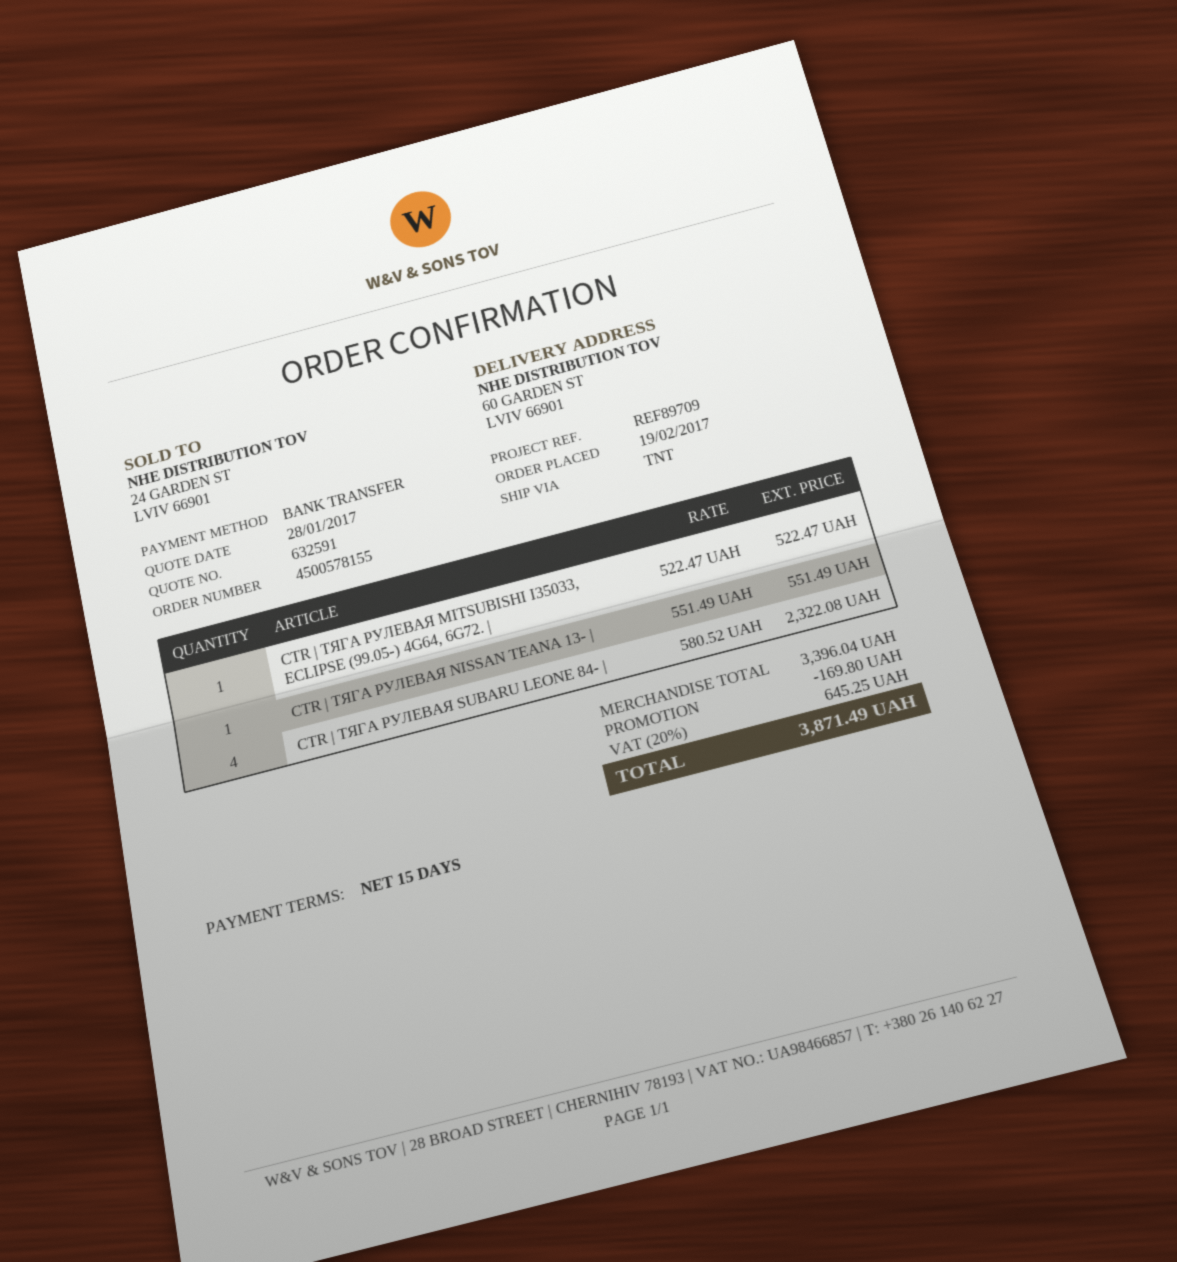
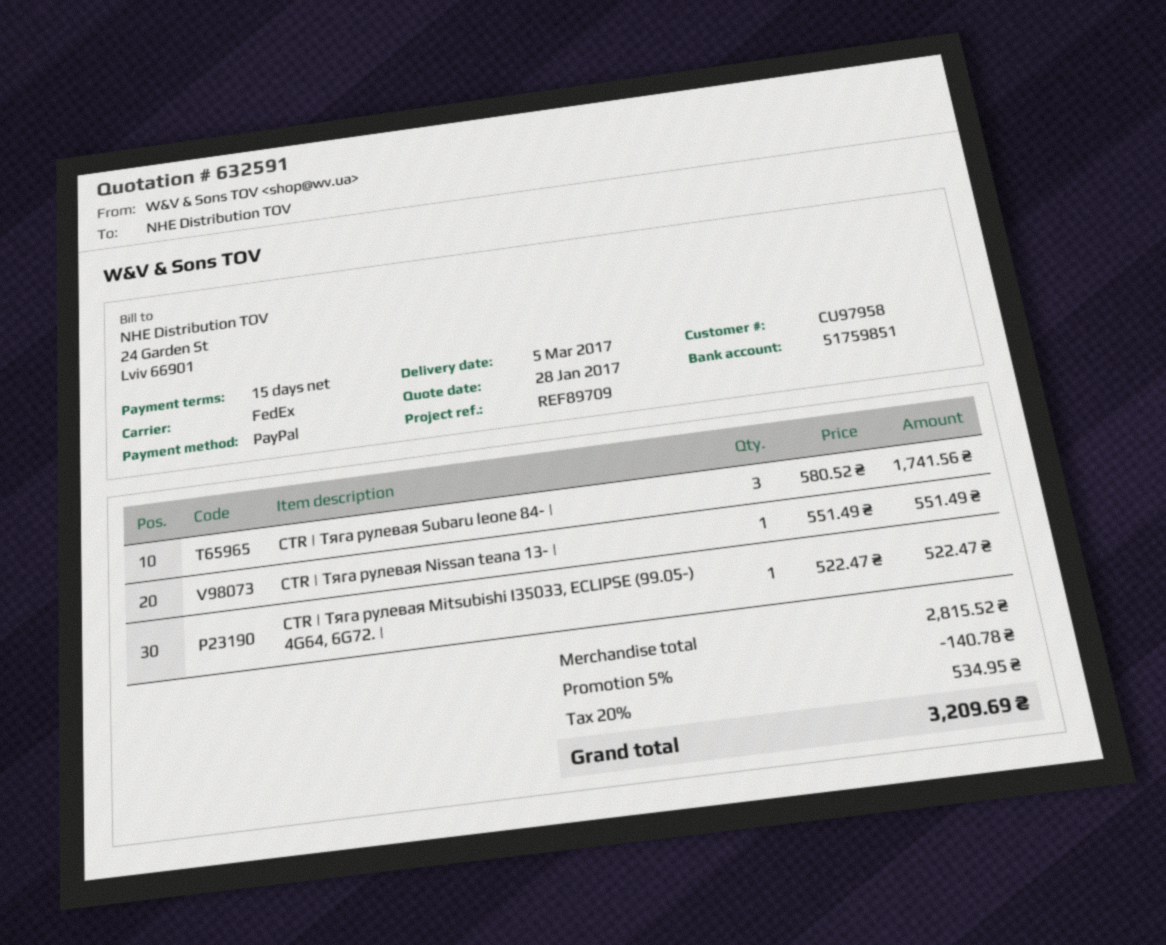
payment method: bank transfer -> PayPal
shipping method: TNT -> FedEx
CTR | ТЯГА РУЛЕВАЯ SUBARU LEONE 84- |: 4 x 580.52 = 2322.08 -> 3 x 580.52 = 1741.56
subtotal: 3396.04 -> 2815.52
discount: 169.80 -> 140.78
tax: 20% = 645.25 -> 20% = 534.95
total: 3871.49 -> 3209.69

